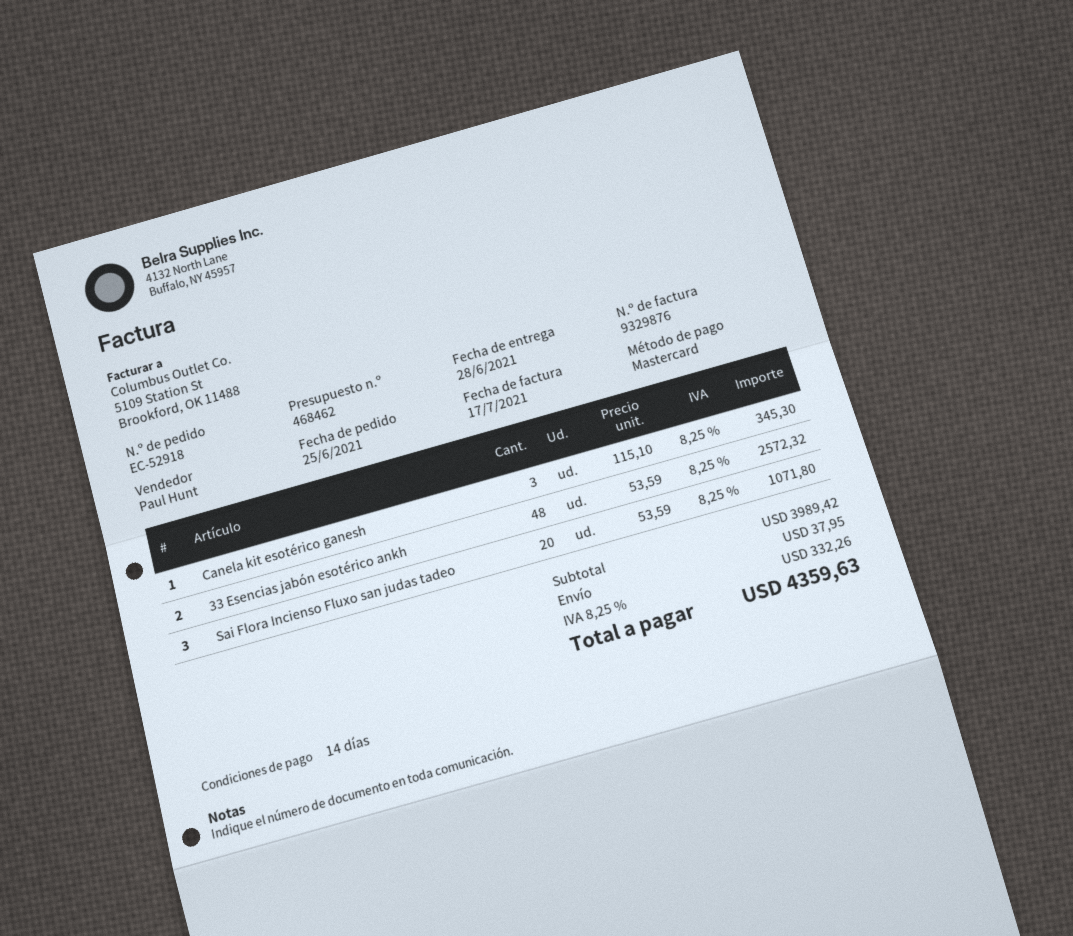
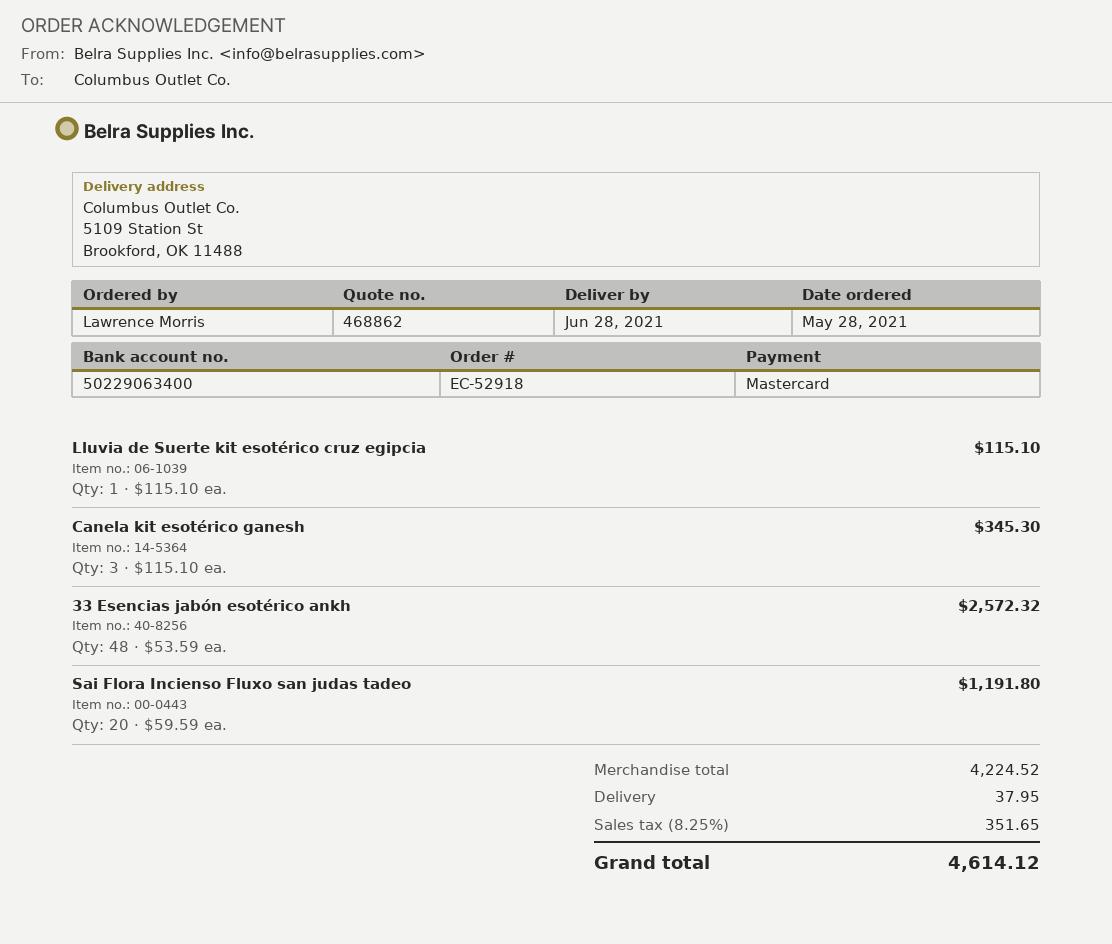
quote number: 468462 -> 468862
order date: 2021-06-25 -> 2021-05-28
Sai Flora Incienso Fluxo san judas tadeo: 20 x 53.59 = 1071.80 -> 20 x 59.59 = 1191.80
Lluvia de Suerte kit esotérico cruz egipcia: none -> 1 x 115.10 = 115.10
subtotal: 3989.42 -> 4224.52
tax: 8.25% = 332.26 -> 8.25% = 351.65
total: 4359.63 -> 4614.12

